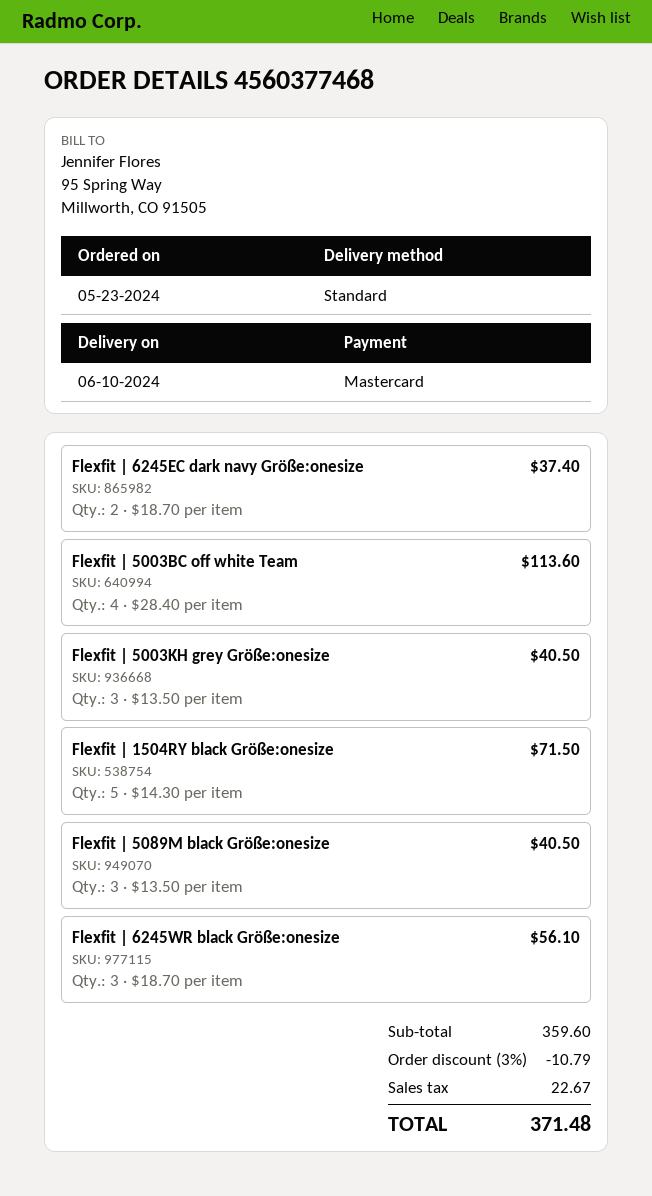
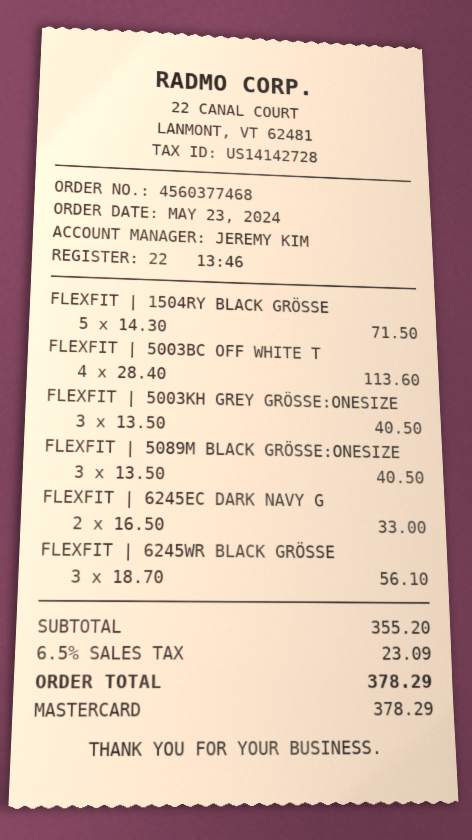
Flexfit | 6245EC dark navy Größe:onesize: 2 x 18.70 = 37.40 -> 2 x 16.50 = 33.00
subtotal: 359.60 -> 355.20
discount: 3% = 10.79 -> none
tax: 22.67 -> 23.09
total: 371.48 -> 378.29

